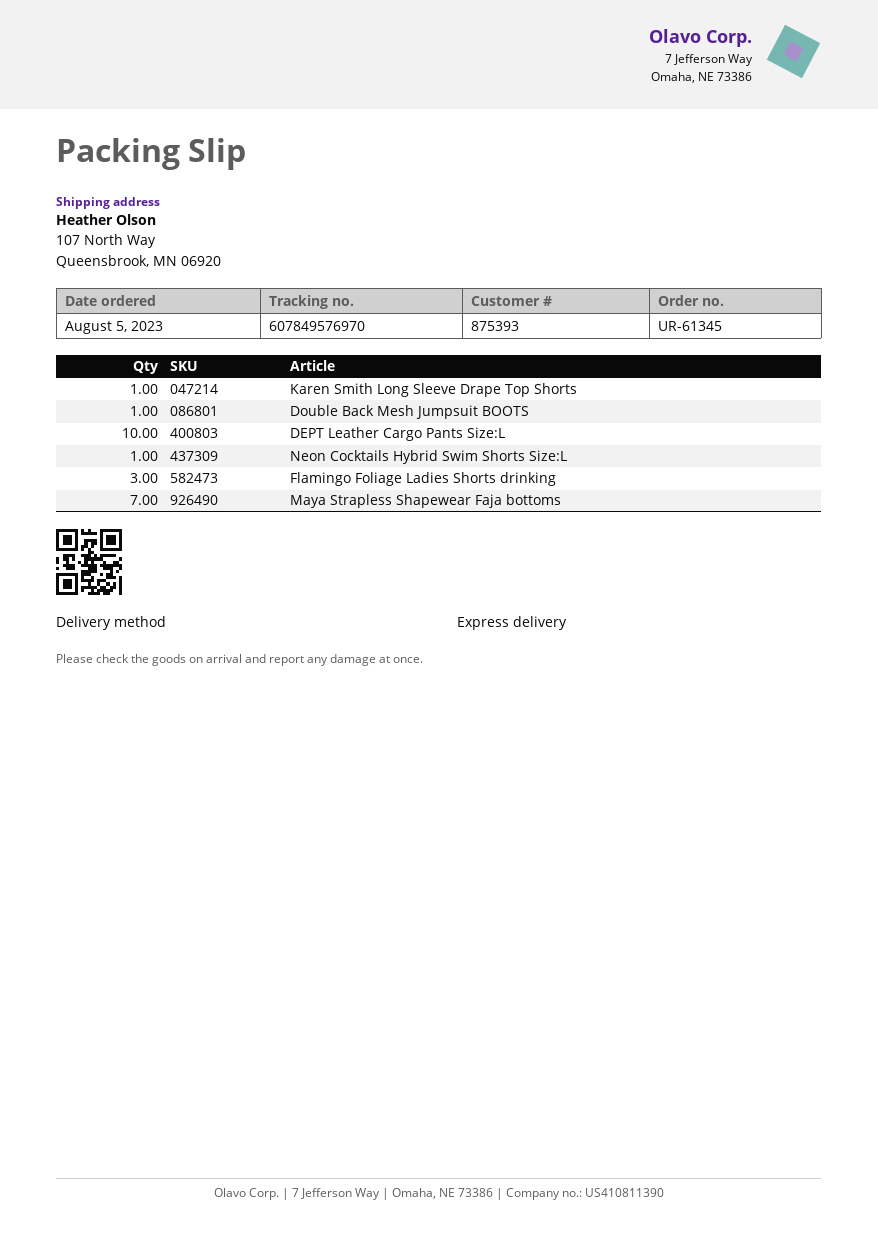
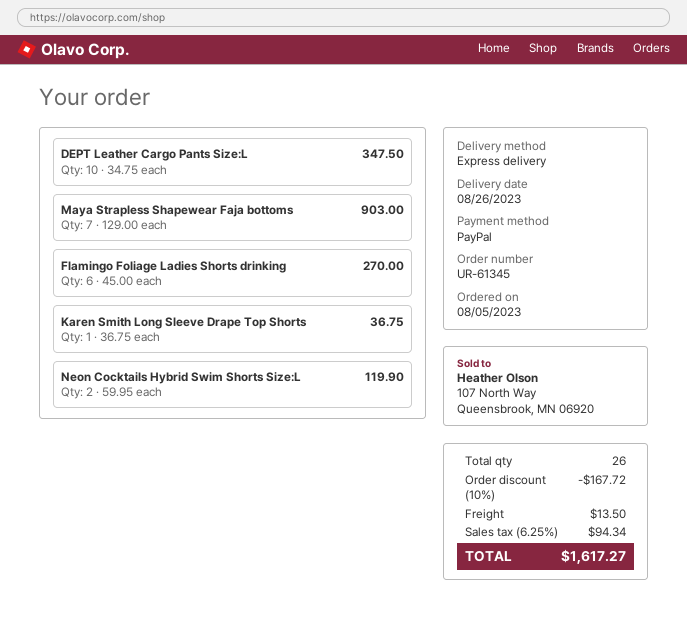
Double Back Mesh Jumpsuit BOOTS: 1 -> none
Neon Cocktails Hybrid Swim Shorts Size:L: 1 -> 2
Flamingo Foliage Ladies Shorts drinking: 3 -> 6

